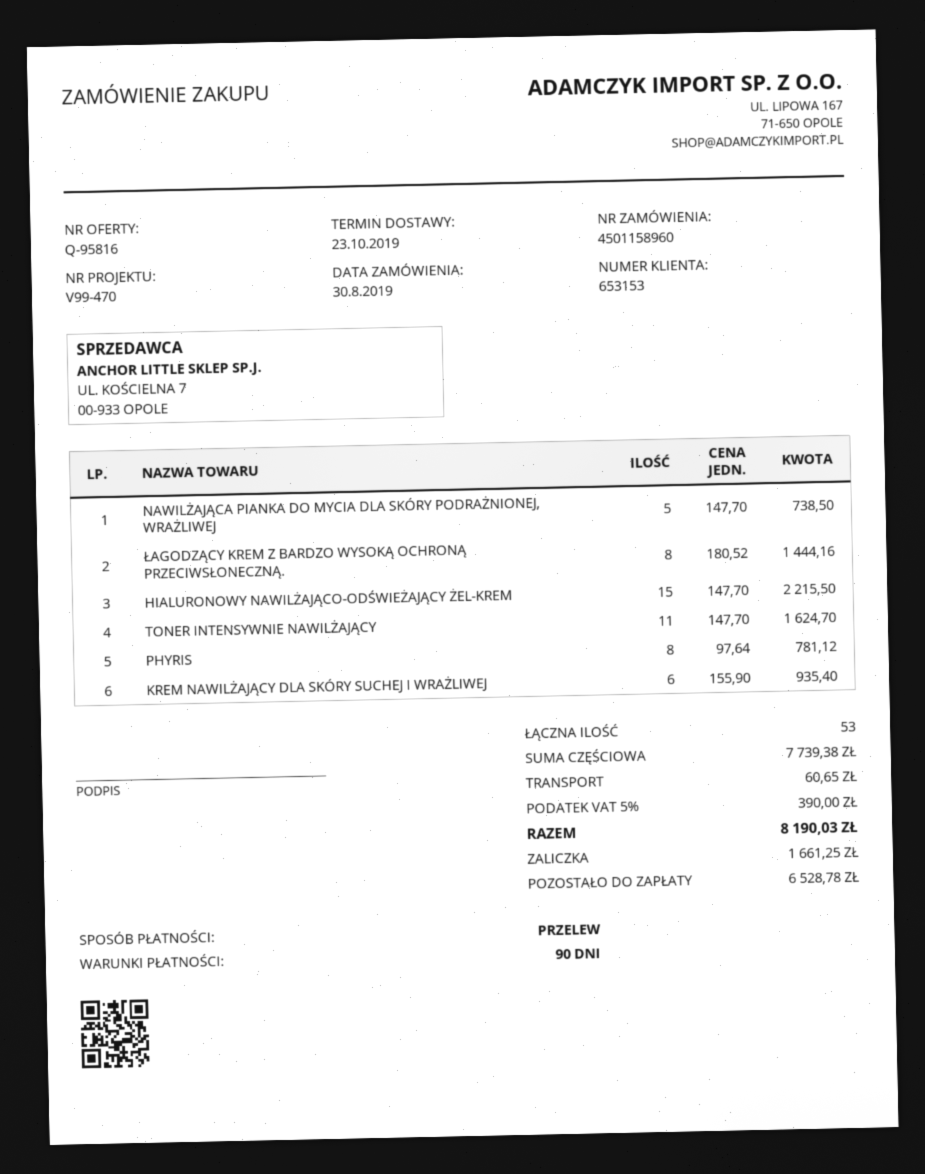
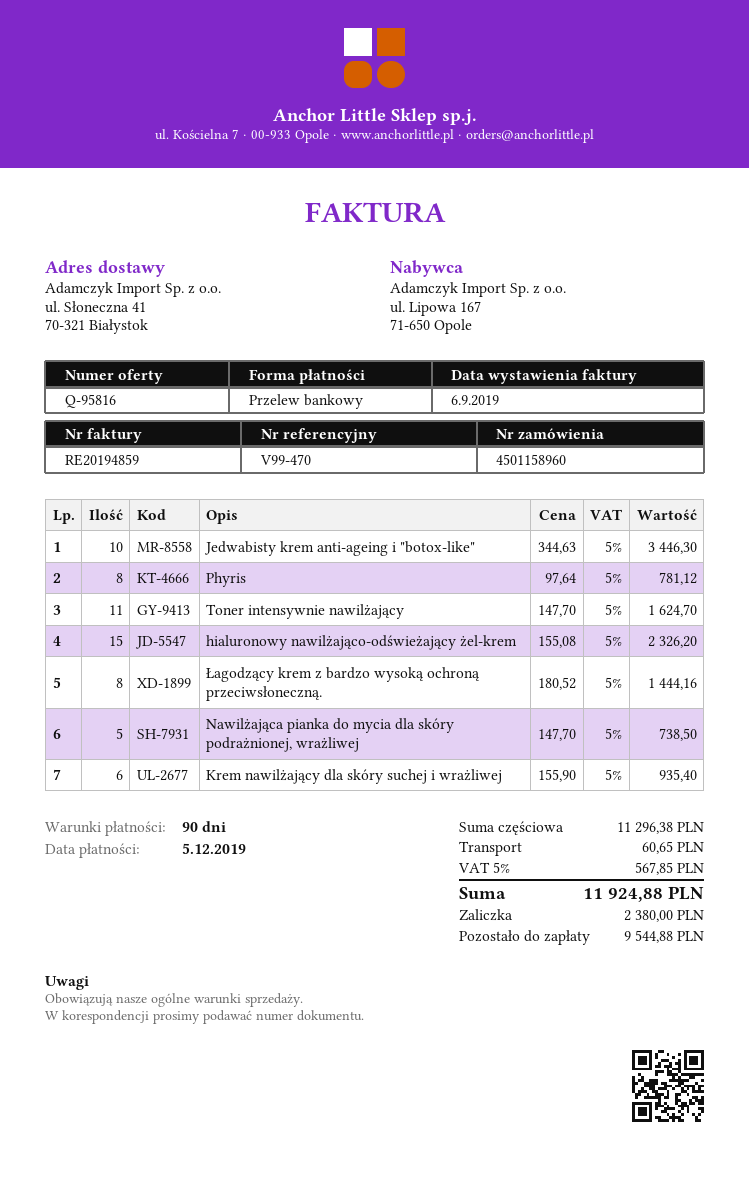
HIALURONOWY NAWILŻAJĄCO-ODŚWIEŻAJĄCY ŻEL-KREM: 15 x 147.70 = 2215.50 -> 15 x 155.08 = 2326.20
Jedwabisty krem anti-ageing i "botox-like": none -> 10 x 344.63 = 3446.30
subtotal: 7739.38 -> 11296.38
tax: 5% = 390.00 -> 5% = 567.85
total: 8190.03 -> 11924.88
deposit: 1661.25 -> 2380.00
balance: 6528.78 -> 9544.88

